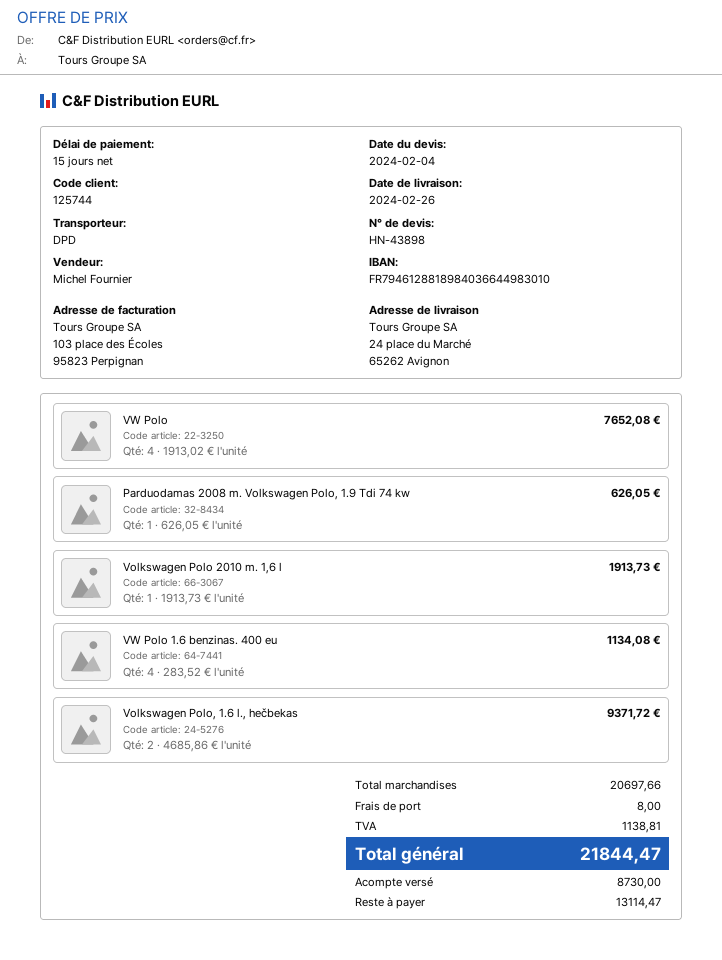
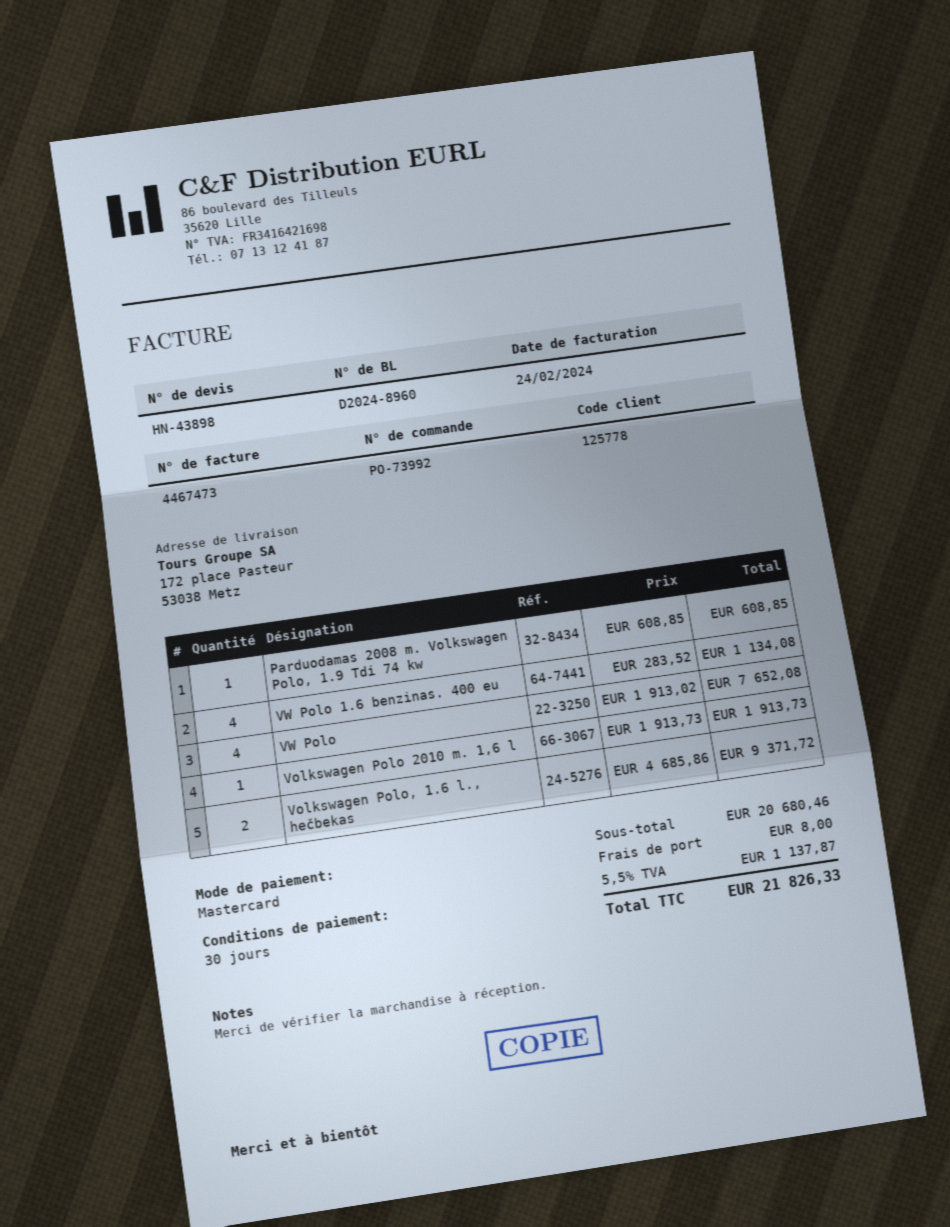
payment terms: 15 days -> 30 days
customer number: 125744 -> 125778
ship to: 24 place du Marché, 65262 Avignon -> 172 place Pasteur, 53038 Metz
Parduodamas 2008 m. Volkswagen Polo, 1.9 Tdi 74 kw: 1 x 626.05 = 626.05 -> 1 x 608.85 = 608.85
subtotal: 20697.66 -> 20680.46
tax: 1138.81 -> 1137.87
total: 21844.47 -> 21826.33

